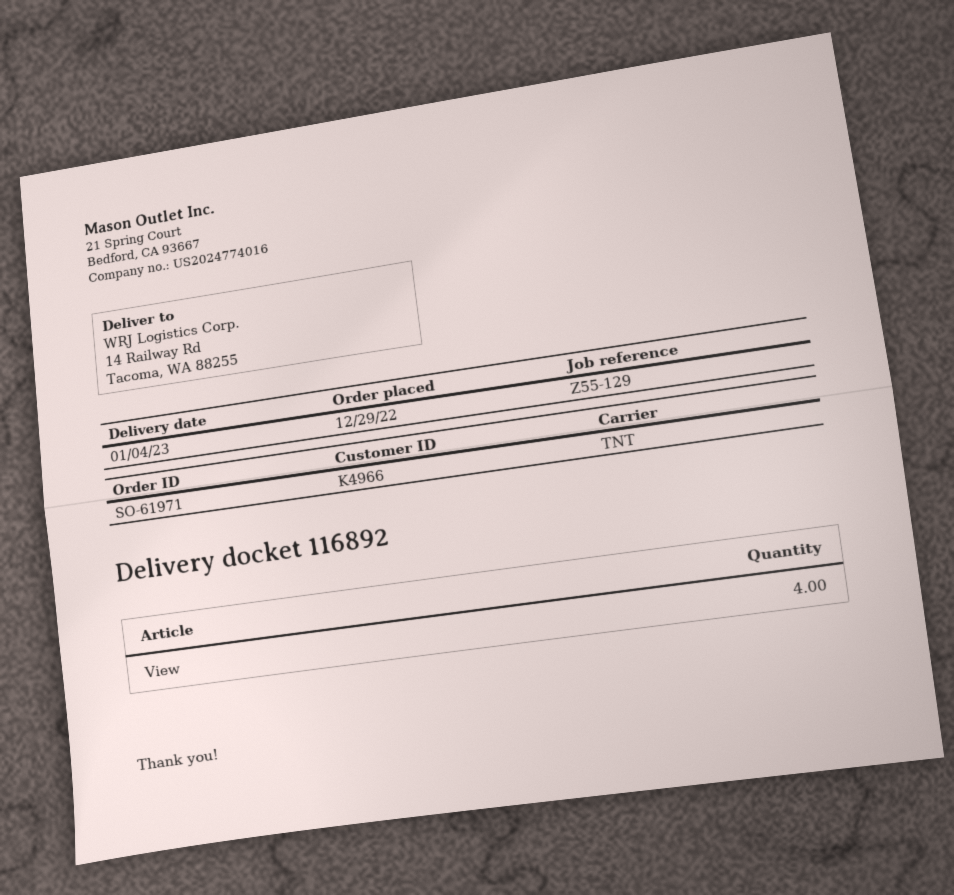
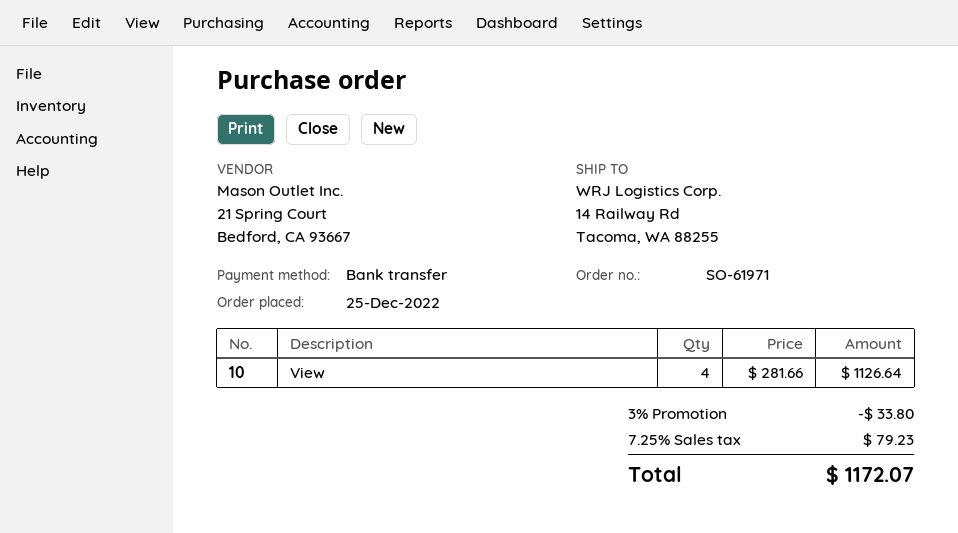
order date: 2022-12-29 -> 2022-12-25

